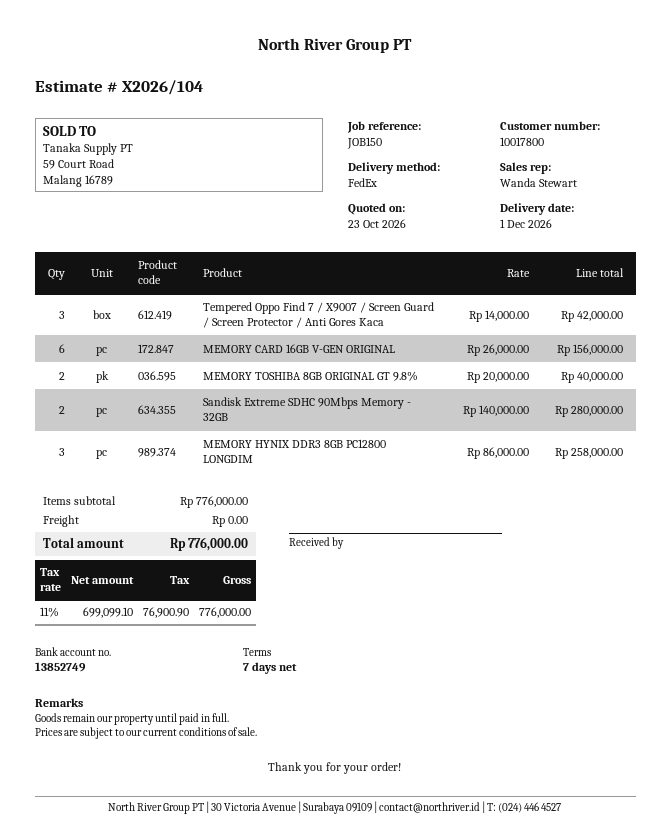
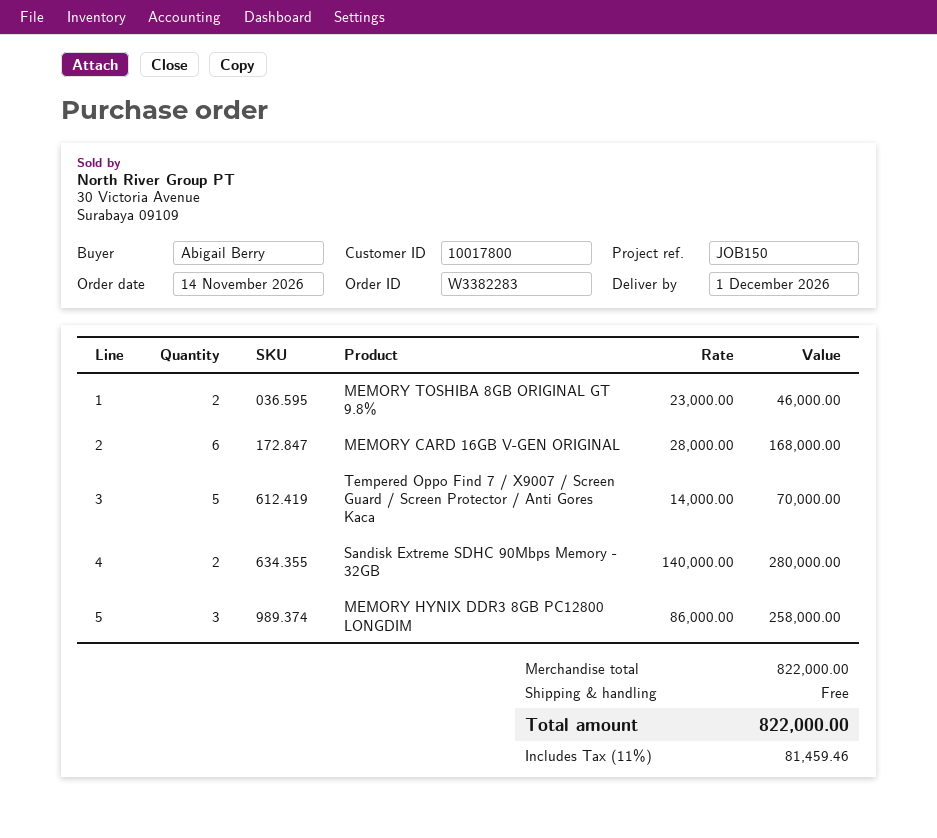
Tempered Oppo Find 7 / X9007 / Screen Guard / Screen Protector / Anti Gores Kaca: 3 x 14000.00 = 42000.00 -> 5 x 14000.00 = 70000.00
MEMORY CARD 16GB V-GEN ORIGINAL: 6 x 26000.00 = 156000.00 -> 6 x 28000.00 = 168000.00
MEMORY TOSHIBA 8GB ORIGINAL GT 9.8%: 2 x 20000.00 = 40000.00 -> 2 x 23000.00 = 46000.00
subtotal: 776000.00 -> 822000.00
tax: 11% = 76900.90 -> 11% = 81459.46
total: 776000.00 -> 822000.00

